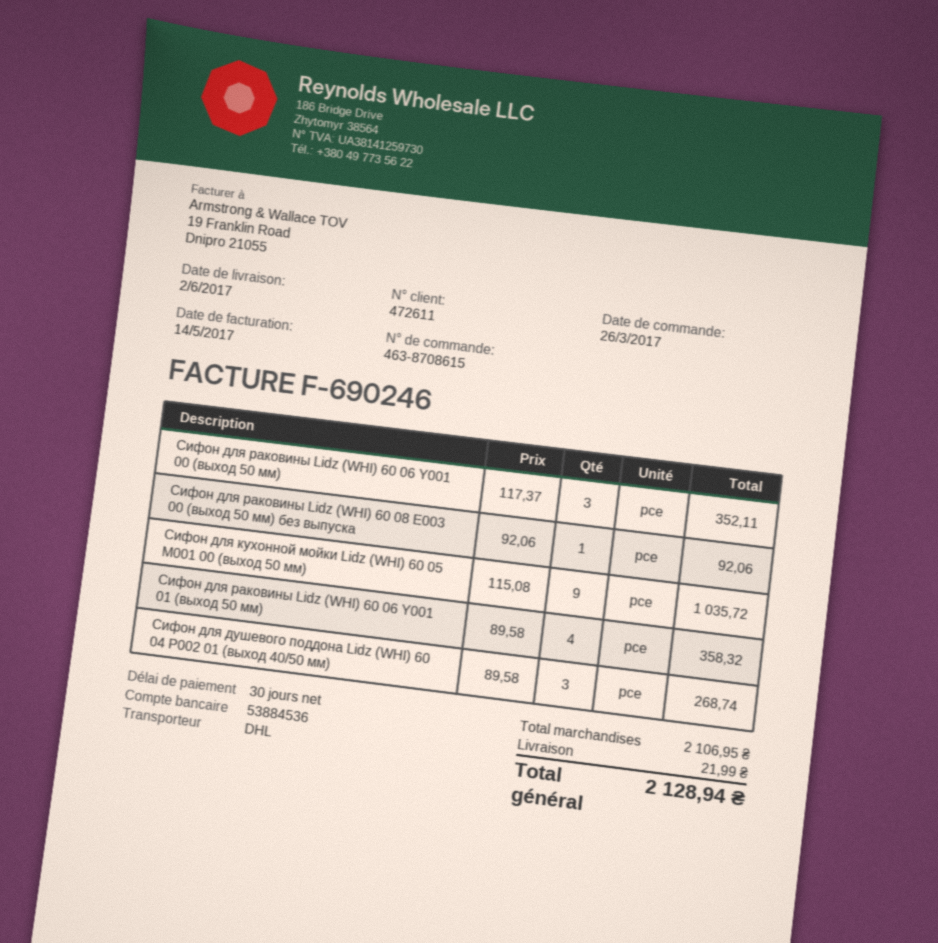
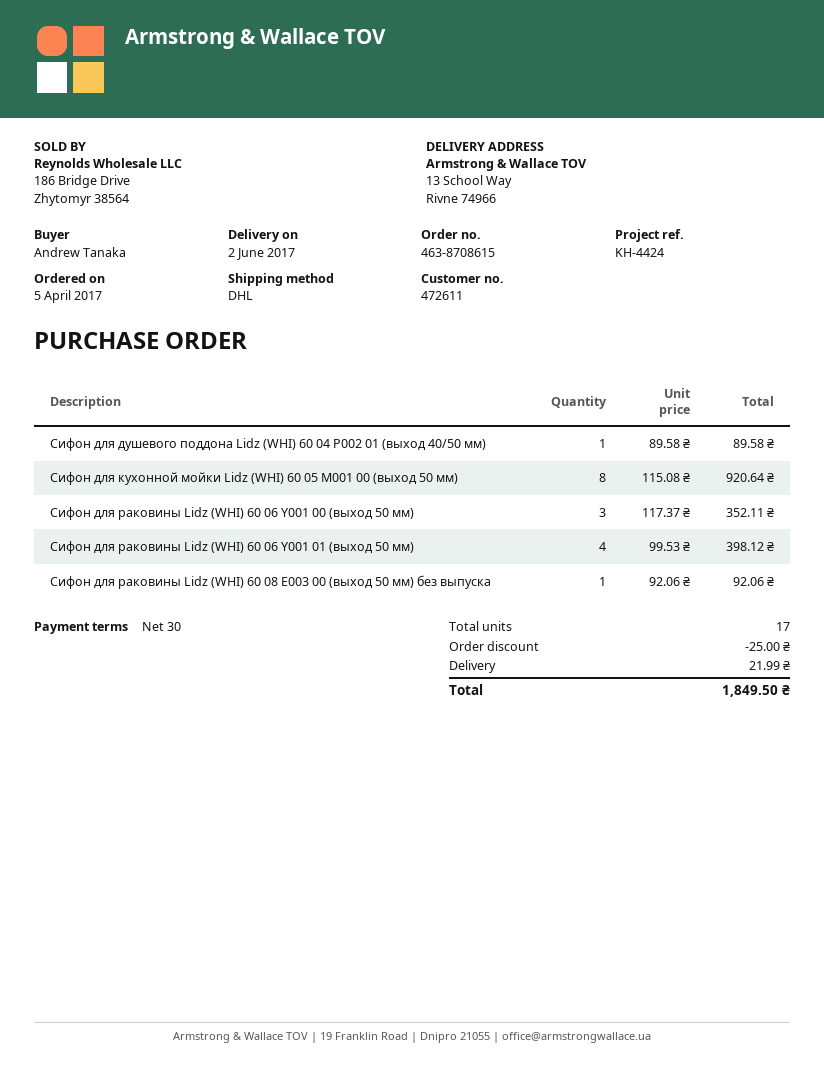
order date: 2017-03-26 -> 2017-04-05
Сифон для кухонной мойки Lidz (WHI) 60 05 M001 00 (выход 50 мм): 9 x 115.08 = 1035.72 -> 8 x 115.08 = 920.64
Сифон для раковины Lidz (WHI) 60 06 Y001 01 (выход 50 мм): 4 x 89.58 = 358.32 -> 4 x 99.53 = 398.12
Сифон для душевого поддона Lidz (WHI) 60 04 P002 01 (выход 40/50 мм): 3 x 89.58 = 268.74 -> 1 x 89.58 = 89.58
discount: none -> 25.00
total: 2128.94 -> 1849.50

